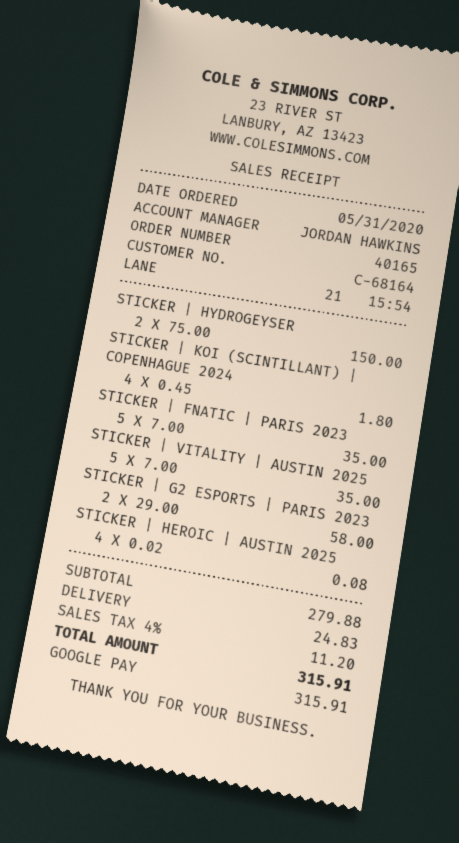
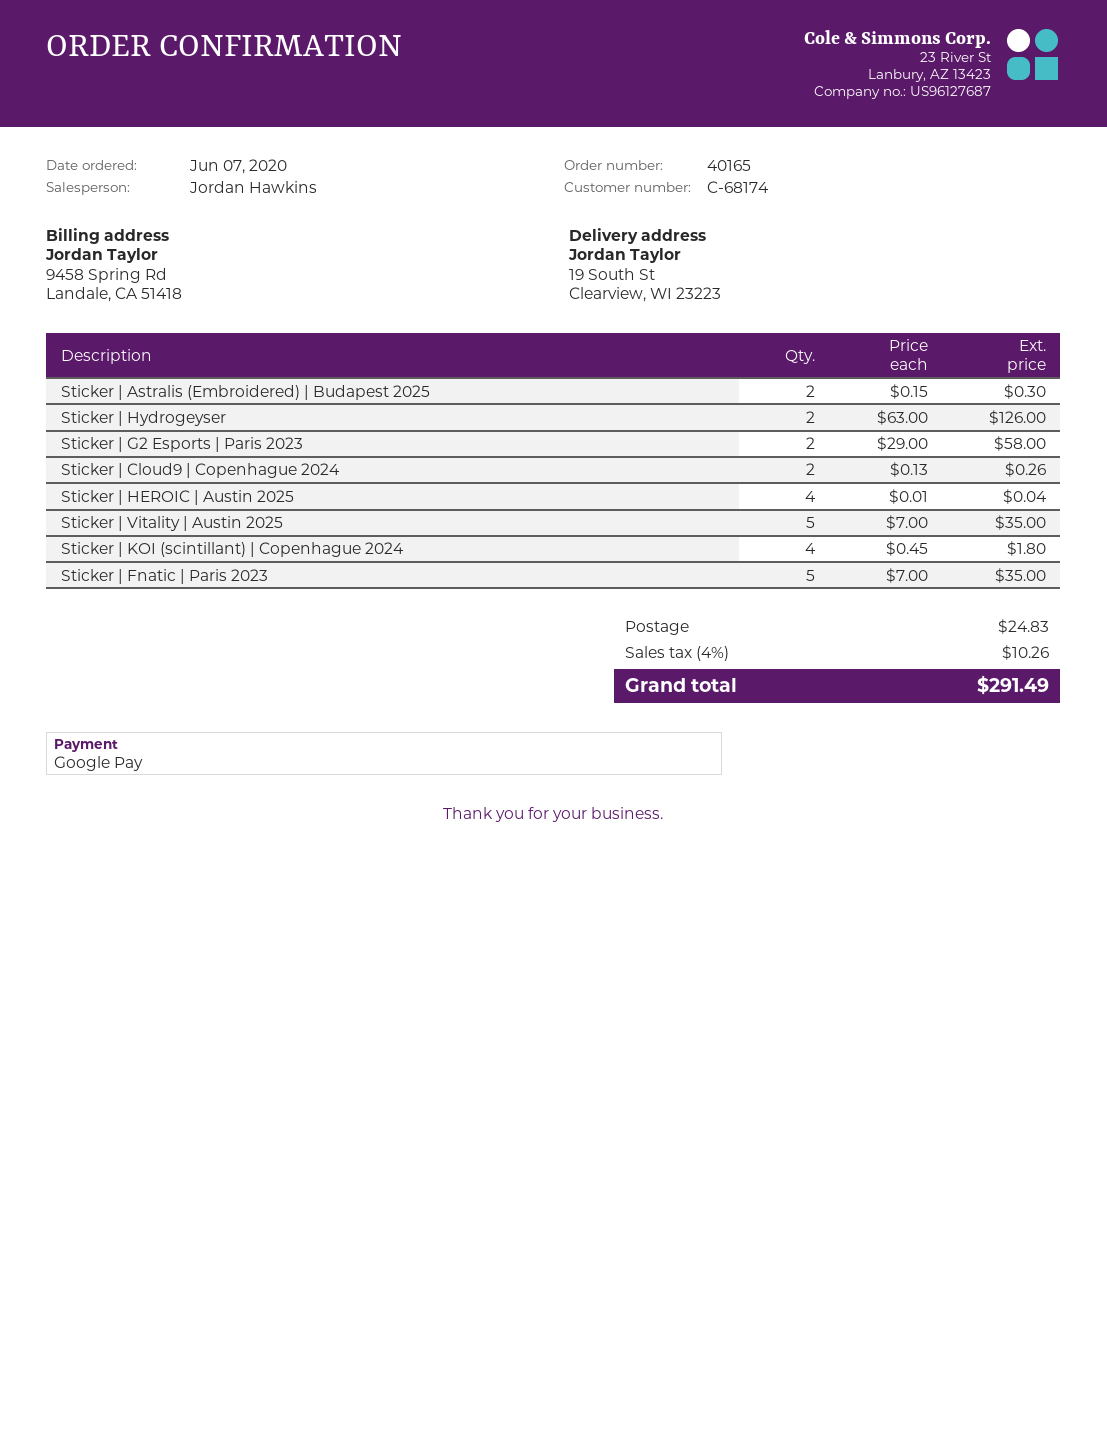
order date: 2020-05-31 -> 2020-06-07
customer number: C-68164 -> C-68174
STICKER | HYDROGEYSER: 2 x 75.00 = 150.00 -> 2 x 63.00 = 126.00
STICKER | HEROIC | AUSTIN 2025: 4 x 0.02 = 0.08 -> 4 x 0.01 = 0.04
Sticker | Astralis (Embroidered) | Budapest 2025: none -> 2 x 0.15 = 0.30
Sticker | Cloud9 | Copenhague 2024: none -> 2 x 0.13 = 0.26
tax: 4% = 11.20 -> 4% = 10.26
total: 315.91 -> 291.49

